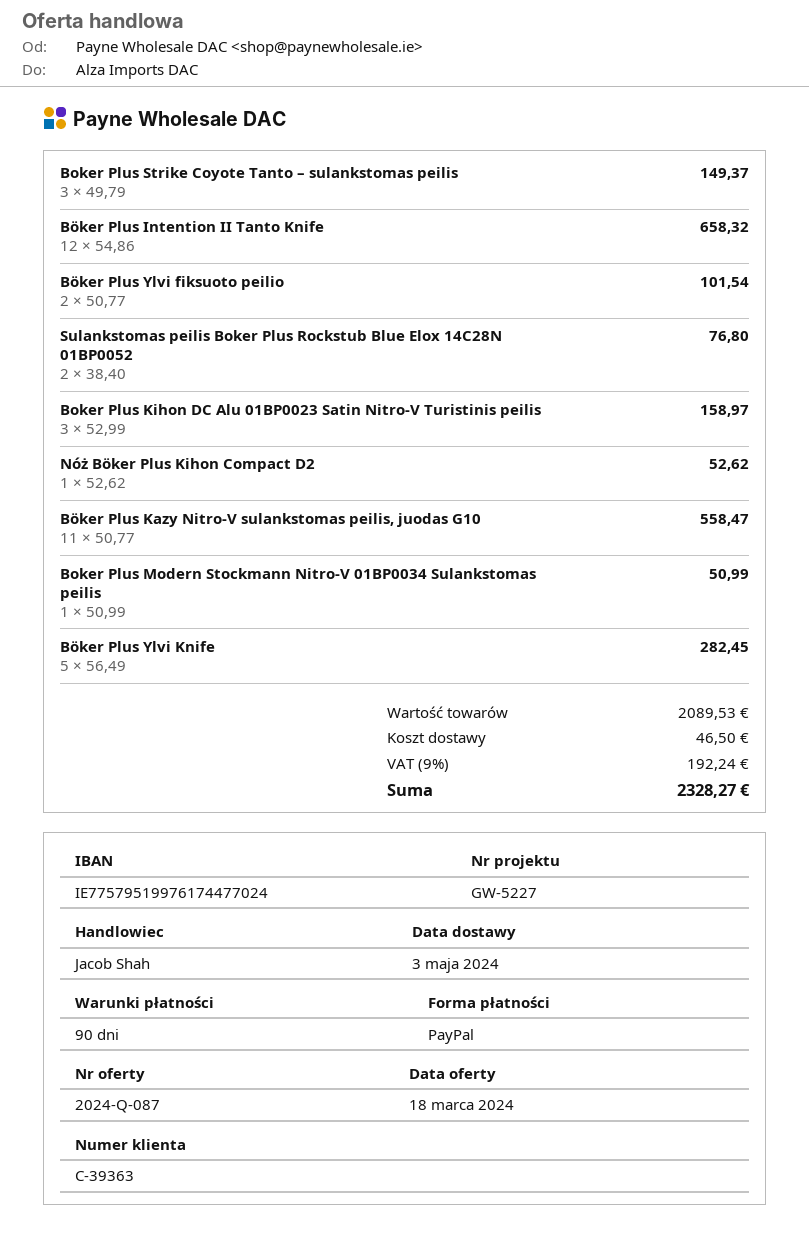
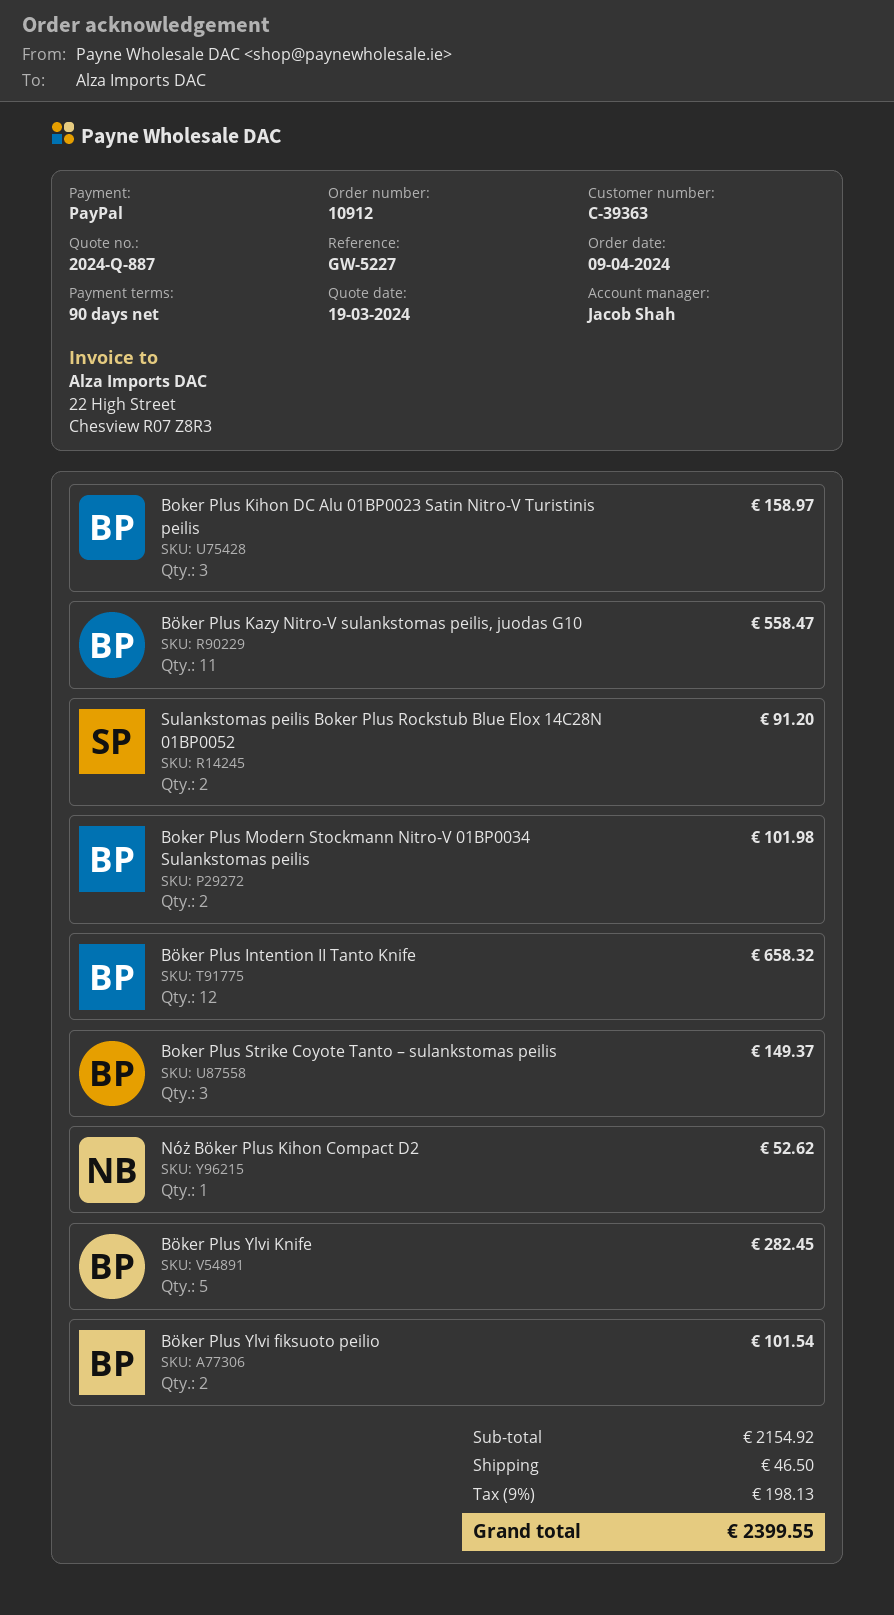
quote number: 2024-Q-087 -> 2024-Q-887
quote date: 2024-03-18 -> 2024-03-19
Sulankstomas peilis Boker Plus Rockstub Blue Elox 14C28N 01BP0052: 2 for 76.80 -> 2 for 91.20
Boker Plus Modern Stockmann Nitro-V 01BP0034 Sulankstomas peilis: 1 for 50.99 -> 2 for 101.98
subtotal: 2089.53 -> 2154.92
tax: 9% = 192.24 -> 9% = 198.13
total: 2328.27 -> 2399.55

